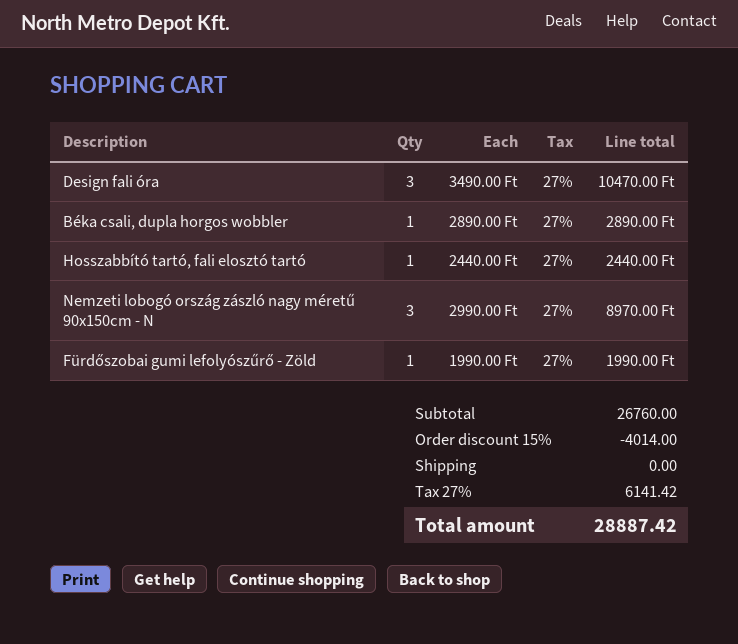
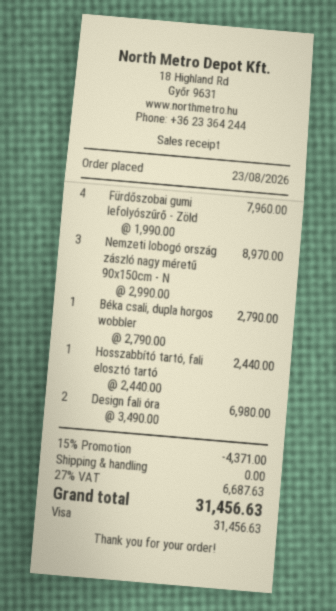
Design fali óra: 3 x 3490.00 = 10470.00 -> 2 x 3490.00 = 6980.00
Béka csali, dupla horgos wobbler: 1 x 2890.00 = 2890.00 -> 1 x 2790.00 = 2790.00
Fürdőszobai gumi lefolyószűrő - Zöld: 1 x 1990.00 = 1990.00 -> 4 x 1990.00 = 7960.00
discount: 15% = 4014.00 -> 15% = 4371.00
tax: 27% = 6141.42 -> 27% = 6687.63
total: 28887.42 -> 31456.63

